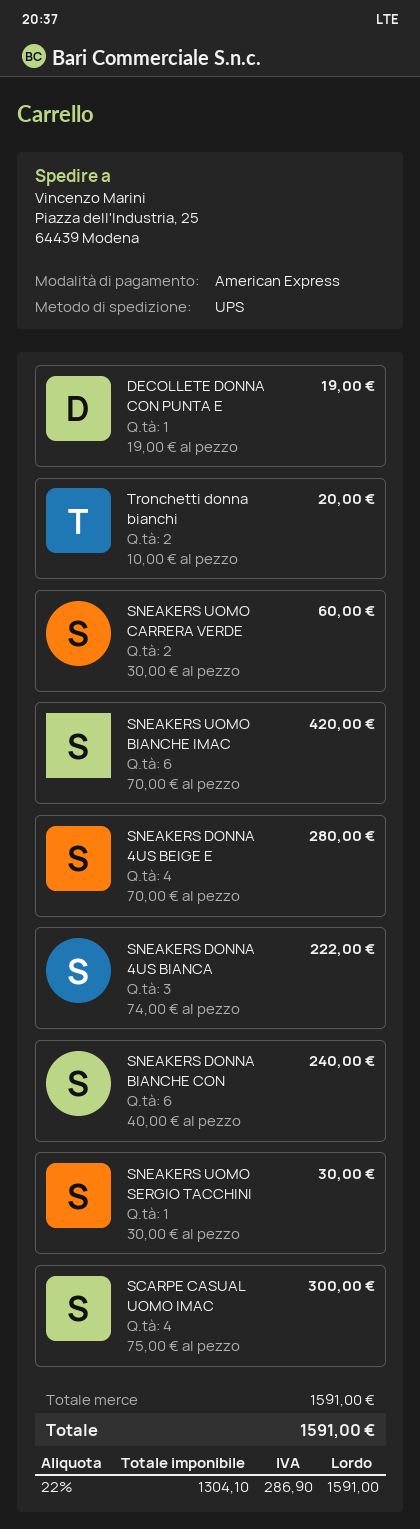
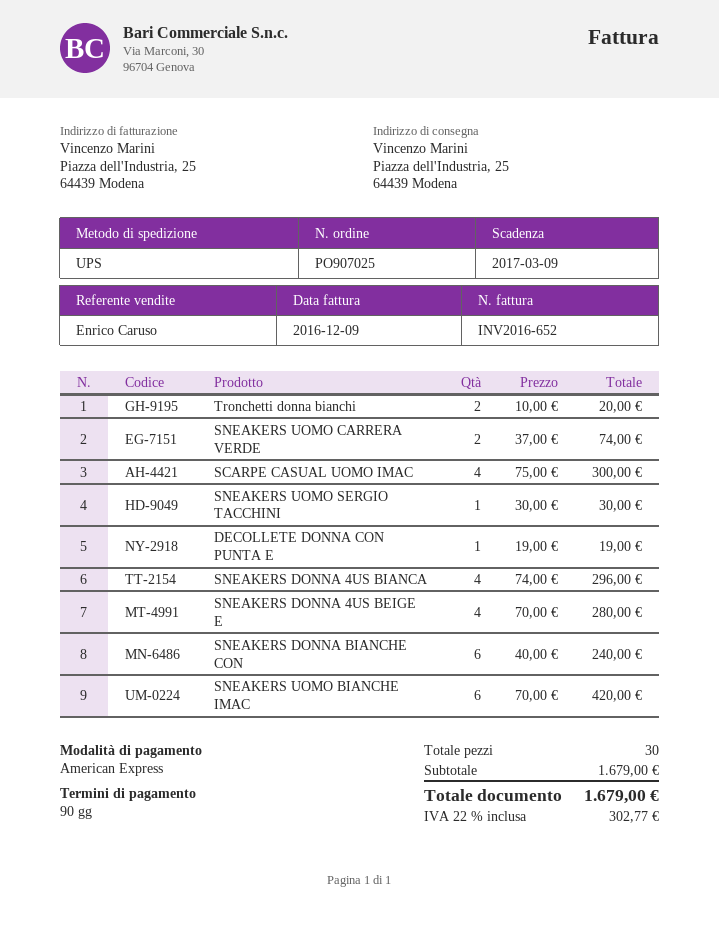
SNEAKERS UOMO CARRERA VERDE: 2 x 30.00 = 60.00 -> 2 x 37.00 = 74.00
SNEAKERS DONNA 4US BIANCA: 3 x 74.00 = 222.00 -> 4 x 74.00 = 296.00
subtotal: 1591.00 -> 1679.00
tax: 22% = 286.90 -> 22% = 302.77
total: 1591.00 -> 1679.00

